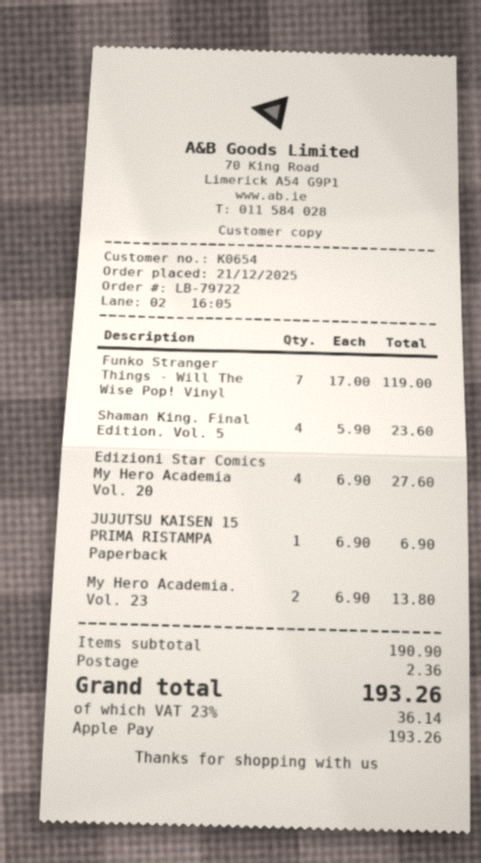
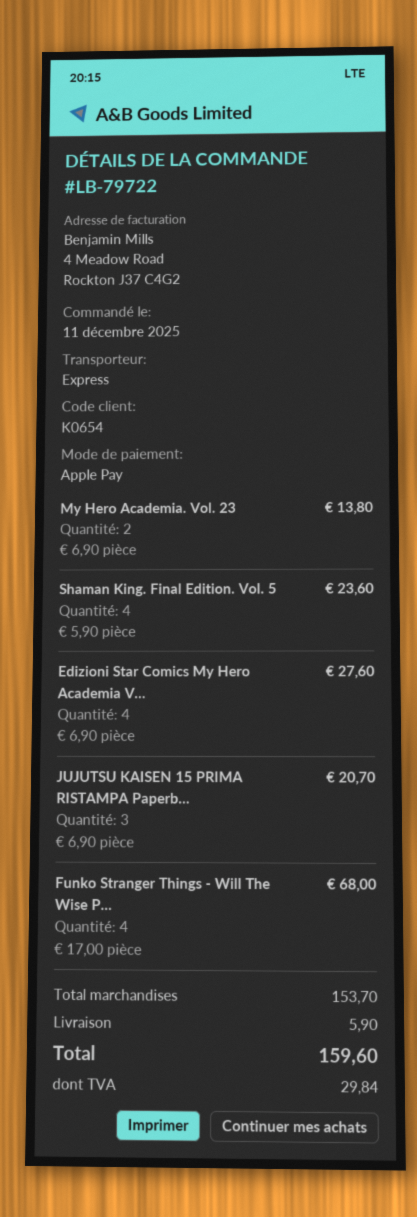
order date: 2025-12-21 -> 2025-12-11
Funko Stranger Things - Will The Wise Pop! Vinyl: 7 x 17.00 = 119.00 -> 4 x 17.00 = 68.00
JUJUTSU KAISEN 15 PRIMA RISTAMPA Paperback: 1 x 6.90 = 6.90 -> 3 x 6.90 = 20.70
subtotal: 190.90 -> 153.70
shipping: 2.36 -> 5.90
tax: 36.14 -> 29.84
total: 193.26 -> 159.60

